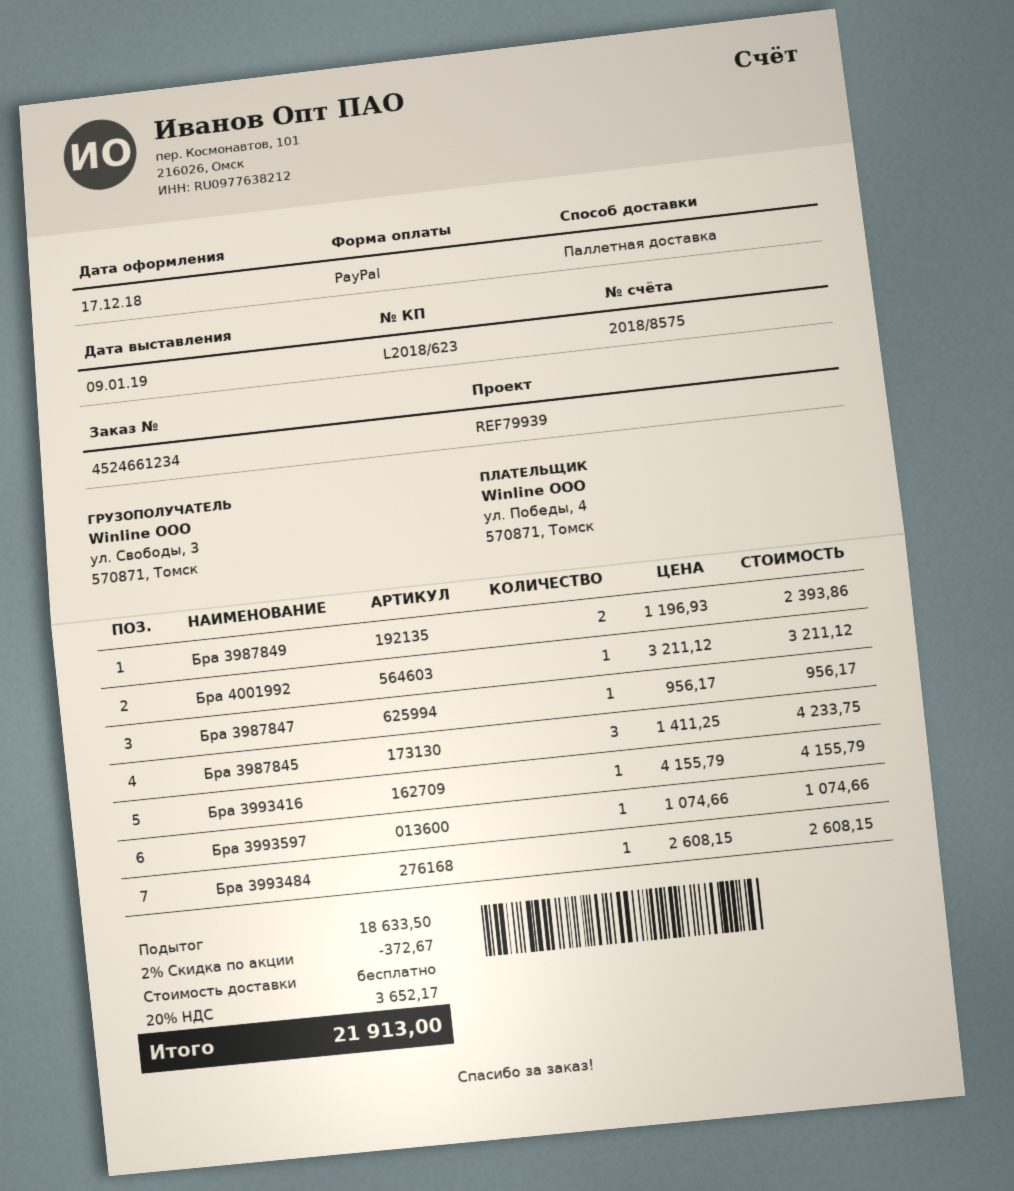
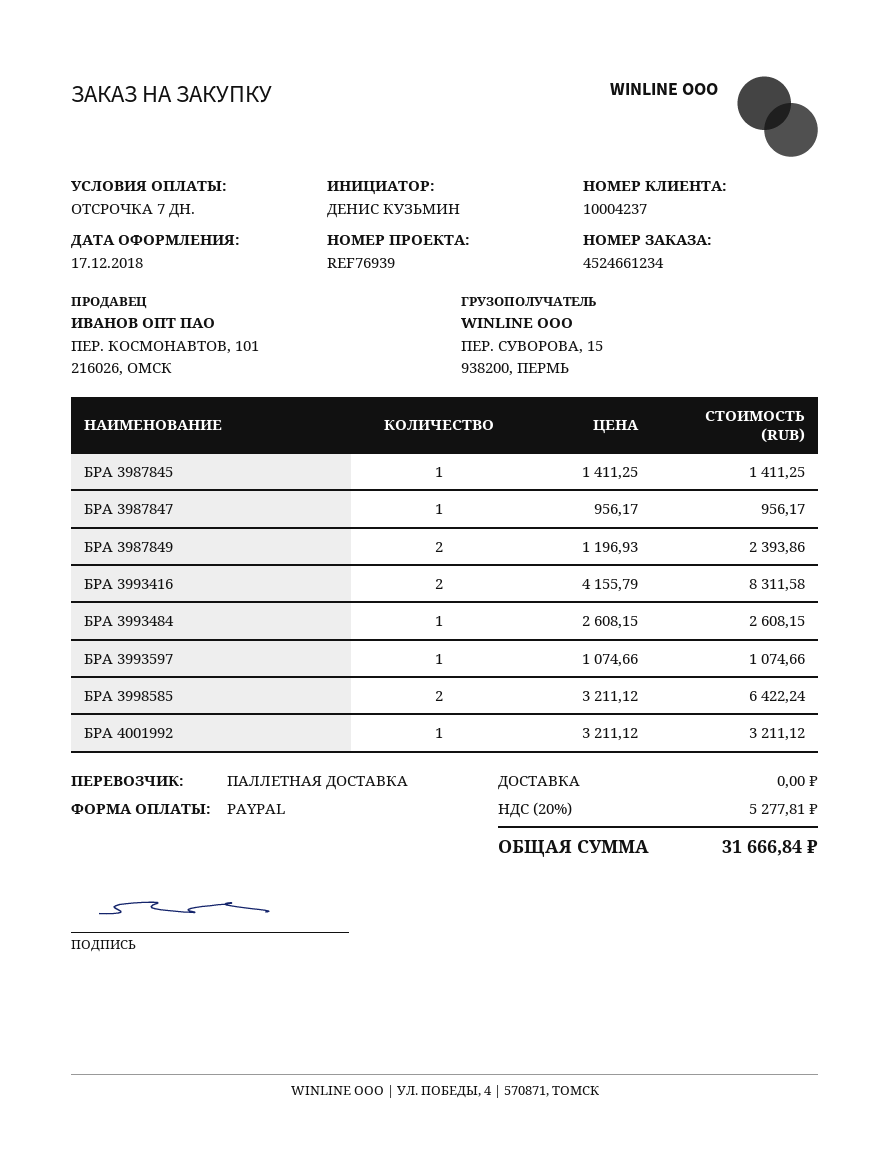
reference: REF79939 -> REF76939
ship to: ул. Свободы, 3, 570871, Томск -> ПЕР. СУВОРОВА, 15, 938200, ПЕРМЬ
Бра 3987845: 3 x 1411.25 = 4233.75 -> 1 x 1411.25 = 1411.25
Бра 3993416: 1 x 4155.79 = 4155.79 -> 2 x 4155.79 = 8311.58
БРА 3998585: none -> 2 x 3211.12 = 6422.24
discount: 2% = 372.67 -> none
tax: 20% = 3652.17 -> 20% = 5277.81
total: 21913.00 -> 31666.84

